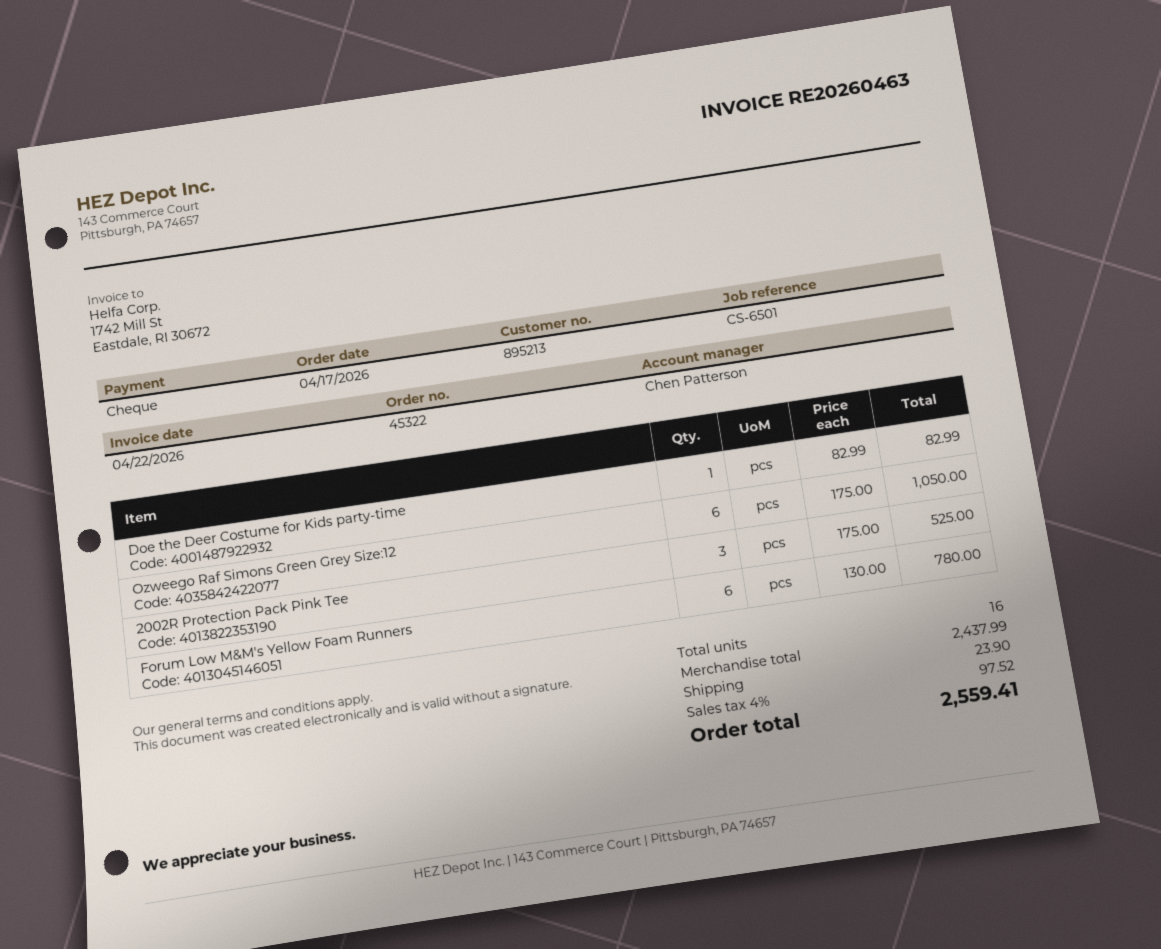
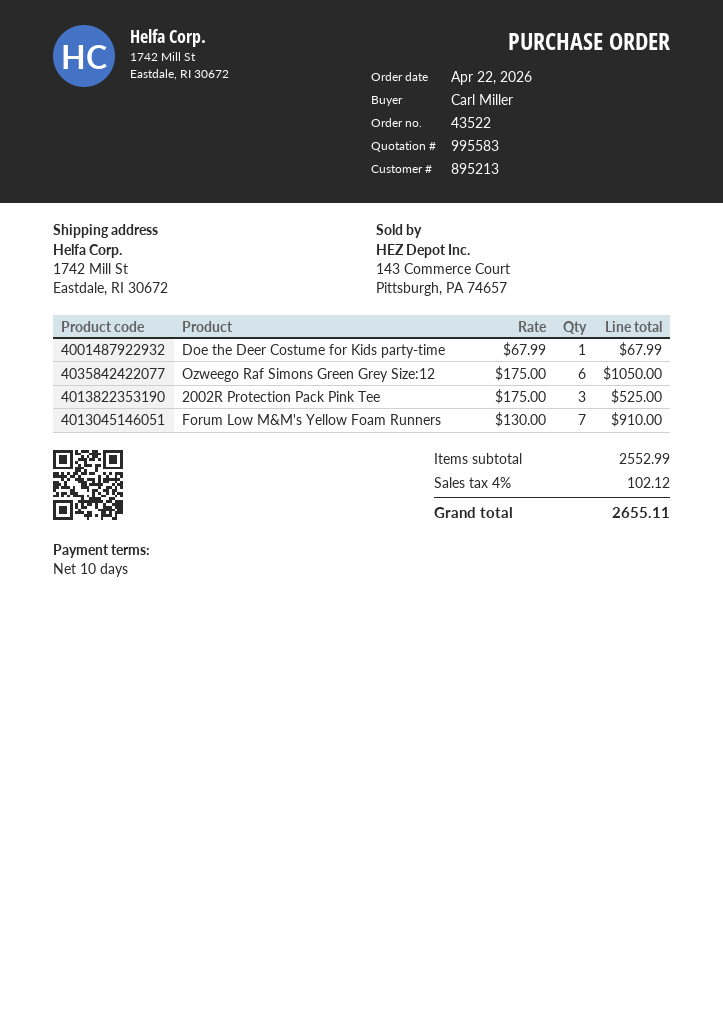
order number: 45322 -> 43522
order date: 2026-04-17 -> 2026-04-22
Doe the Deer Costume for Kids party-time: 1 x 82.99 = 82.99 -> 1 x 67.99 = 67.99
Forum Low M&M's Yellow Foam Runners: 6 x 130.00 = 780.00 -> 7 x 130.00 = 910.00
subtotal: 2437.99 -> 2552.99
shipping: 23.90 -> none
tax: 4% = 97.52 -> 4% = 102.12
total: 2559.41 -> 2655.11

